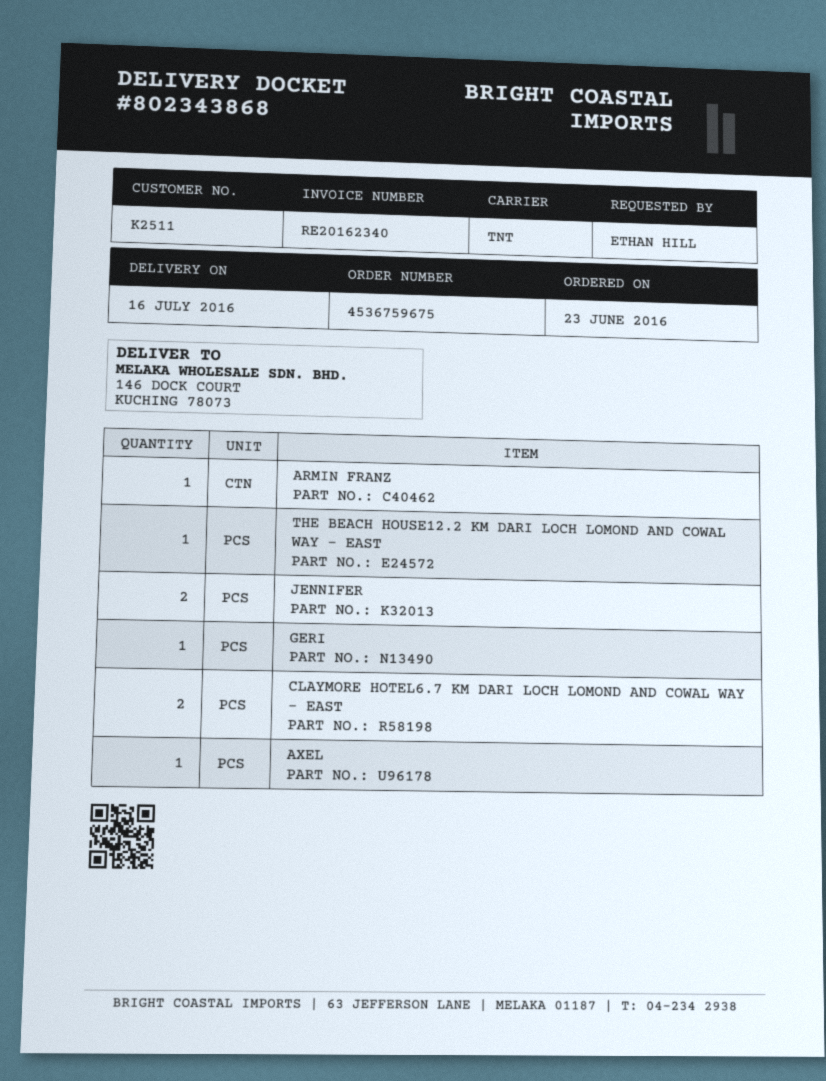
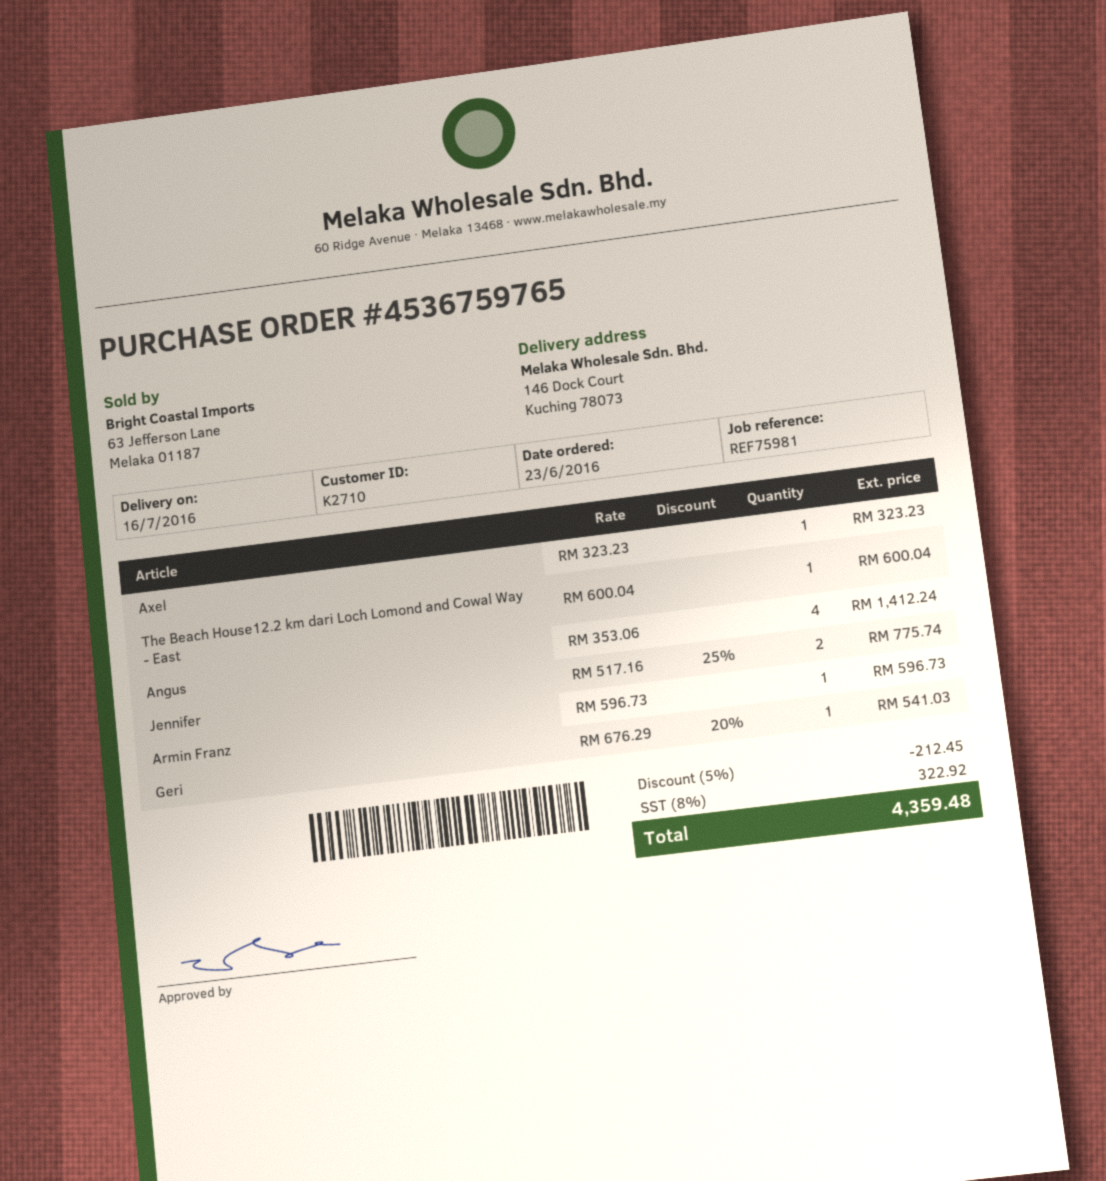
order number: 4536759675 -> 4536759765
customer number: K2511 -> K2710
CLAYMORE HOTEL6.7 KM DARI LOCH LOMOND AND COWAL WAY - EAST: 2 -> none
Angus: none -> 4

